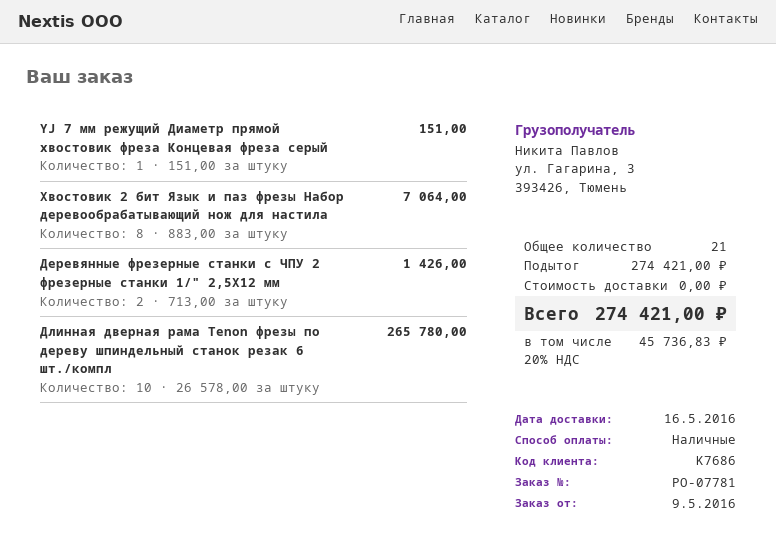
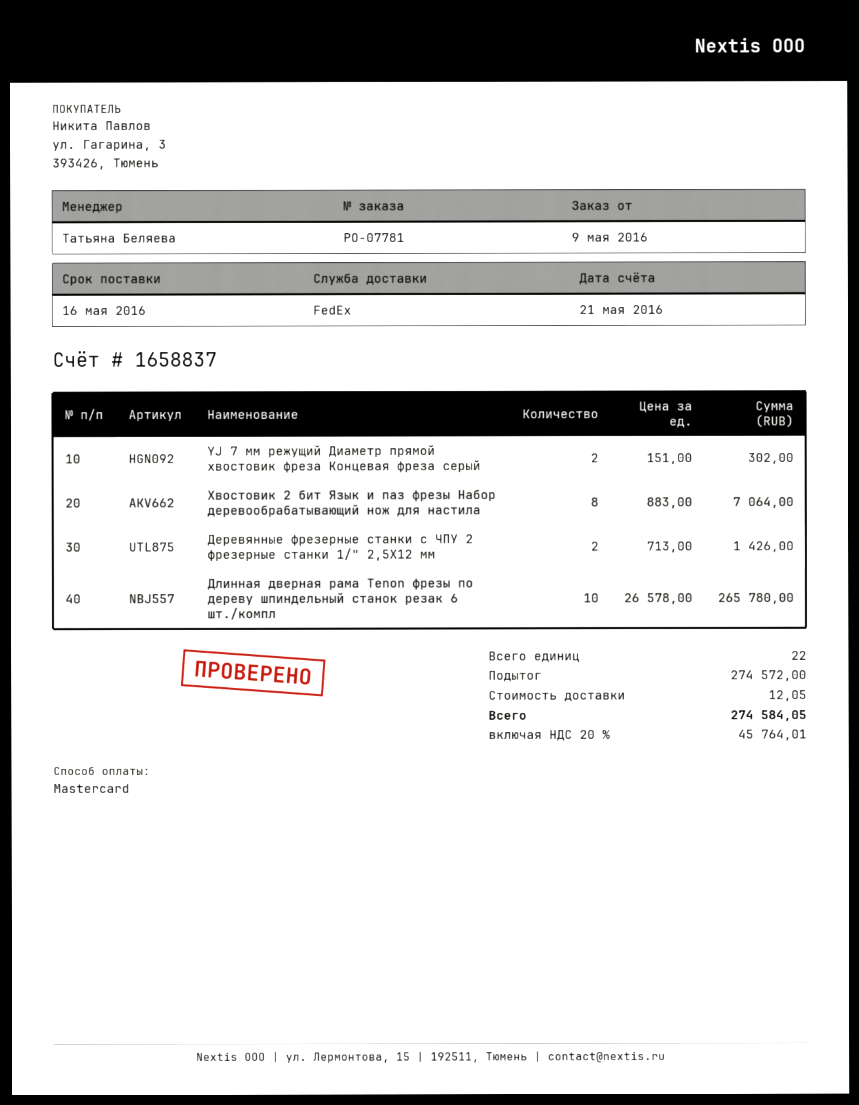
payment method: cash -> Mastercard
YJ 7 мм режущий Диаметр прямой хвостовик фреза Концевая фреза серый: 1 x 151.00 = 151.00 -> 2 x 151.00 = 302.00
total quantity: 21 -> 22
subtotal: 274421.00 -> 274572.00
shipping: 0.00 -> 12.05
tax: 20% = 45736.83 -> 20% = 45764.01
total: 274421.00 -> 274584.05

